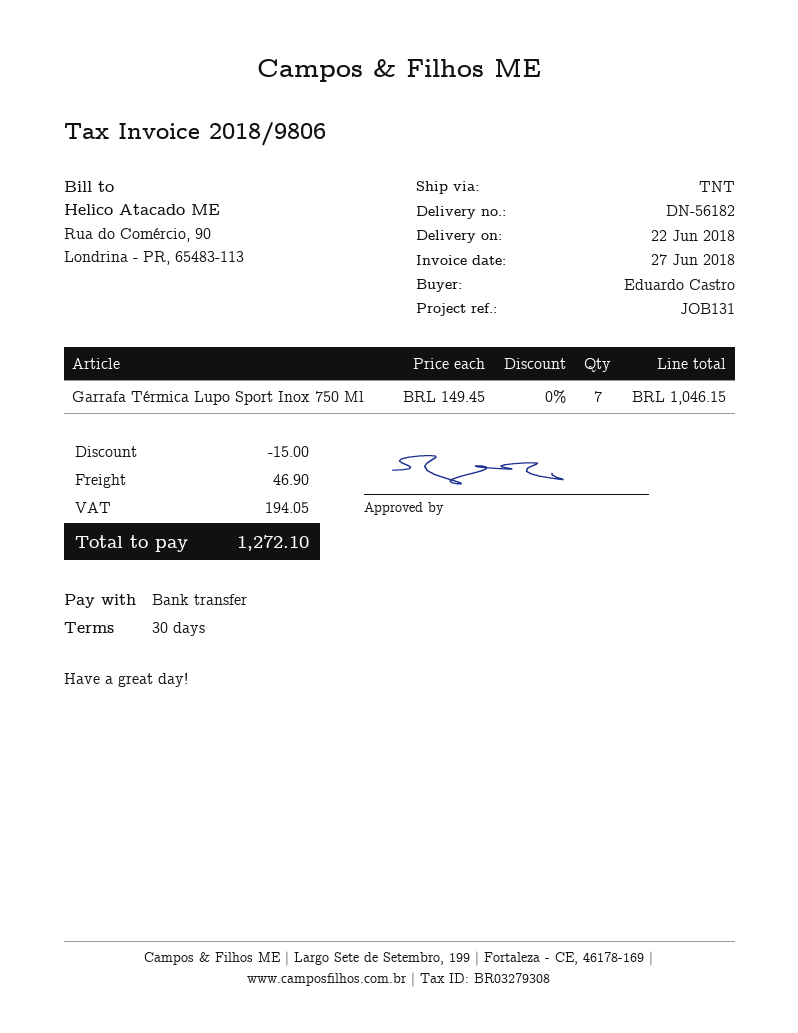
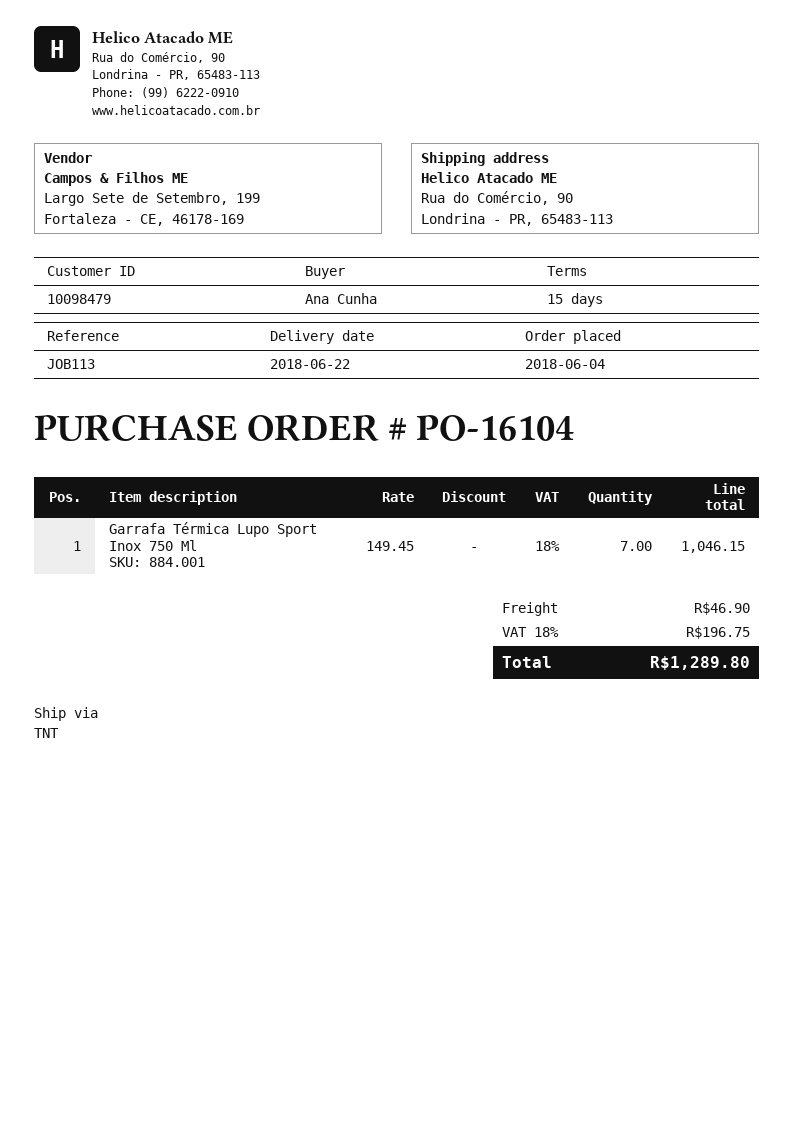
payment terms: 30 days -> 15 days
reference: JOB131 -> JOB113
ordered by: Eduardo Castro -> Ana Cunha
discount: 15.00 -> none
tax: 194.05 -> 196.75
total: 1272.10 -> 1289.80

